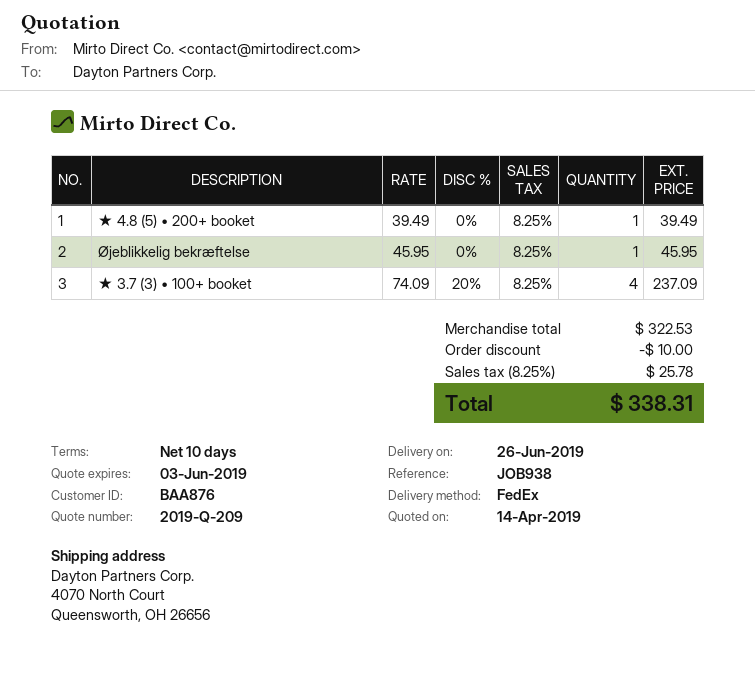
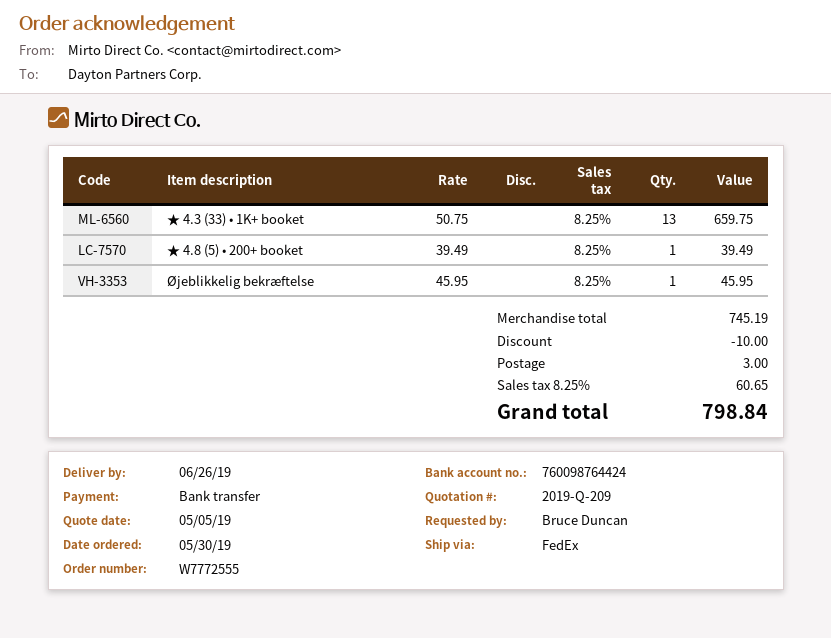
quote date: 2019-04-14 -> 2019-05-05
★ 3.7 (3) • 100+ booket: 4 x 74.09 - 20% = 237.09 -> none
★ 4.3 (33) • 1K+ booket: none -> 13 x 50.75 = 659.75
subtotal: 322.53 -> 745.19
shipping: none -> 3.00
tax: 8.25% = 25.78 -> 8.25% = 60.65
total: 338.31 -> 798.84

